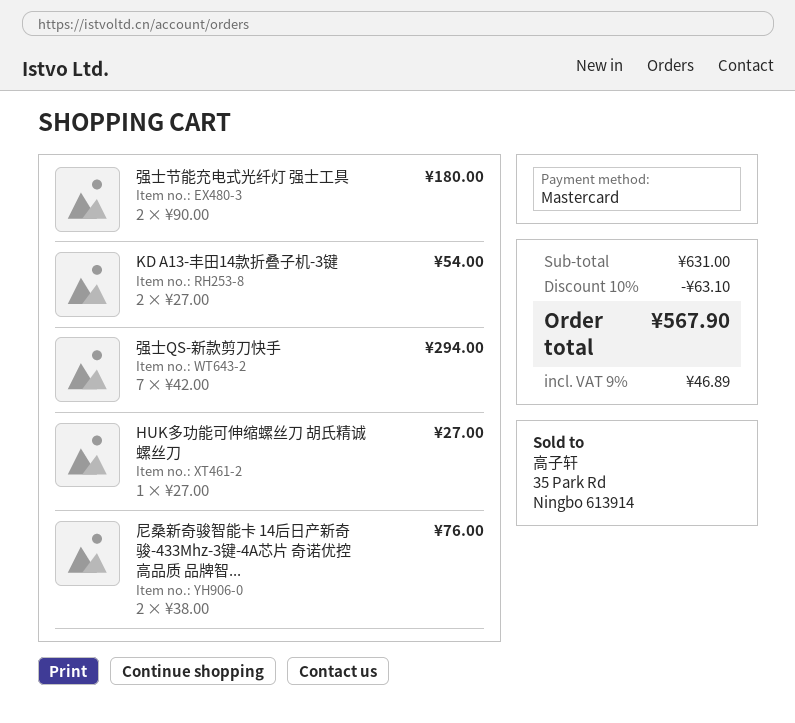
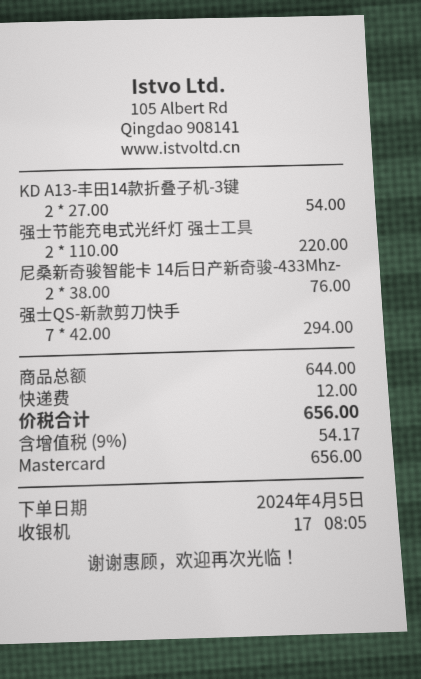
强士节能充电式光纤灯 强士工具: 2 x 90.00 = 180.00 -> 2 x 110.00 = 220.00
HUK多功能可伸缩螺丝刀 胡氏精诚螺丝刀: 1 x 27.00 = 27.00 -> none
subtotal: 631.00 -> 644.00
discount: 10% = 63.10 -> none
shipping: none -> 12.00
tax: 9% = 46.89 -> 9% = 54.17
total: 567.90 -> 656.00

